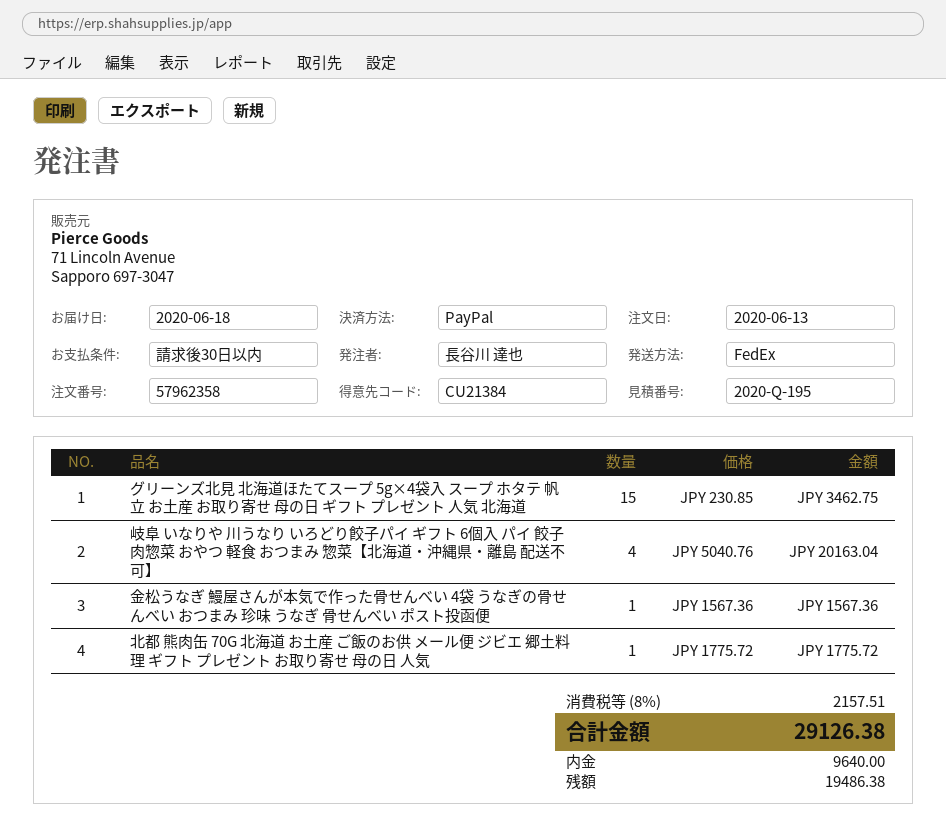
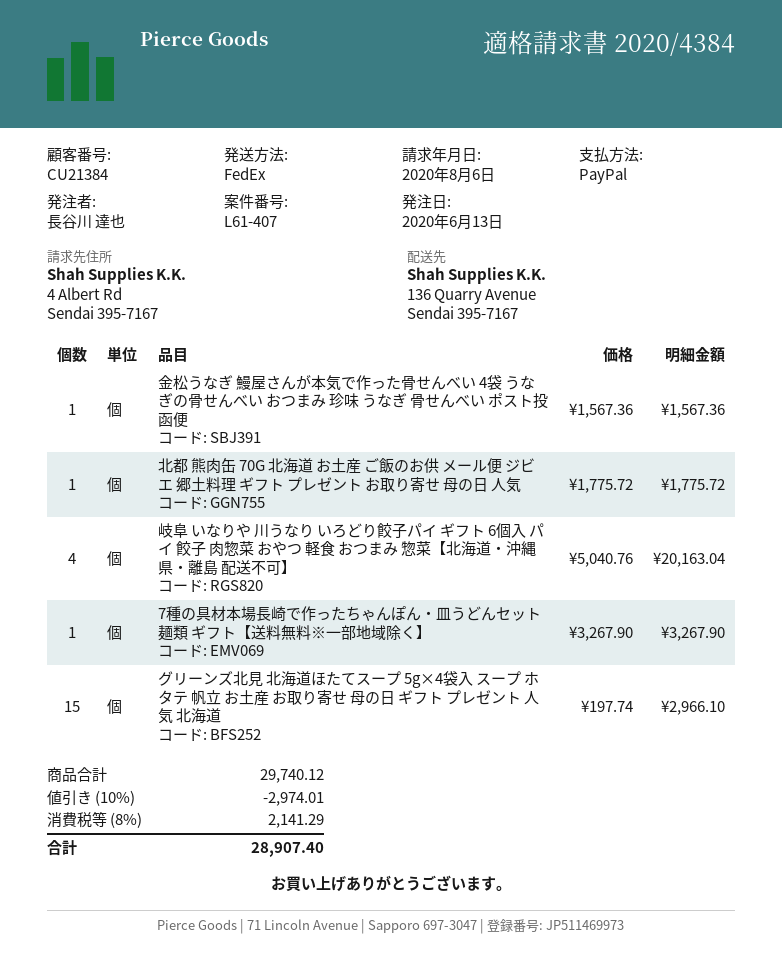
グリーンズ北見 北海道ほたてスープ 5g×4袋入 スープ ホタテ 帆立 お土産 お取り寄せ 母の日 ギフト プレゼント 人気 北海道: 15 x 230.85 = 3462.75 -> 15 x 197.74 = 2966.10
7種の具材本場長崎で作ったちゃんぽん・皿うどんセット 麺類 ギフト【送料無料※一部地域除く】: none -> 1 x 3267.90 = 3267.90
discount: none -> 10% = 2974.01
tax: 8% = 2157.51 -> 8% = 2141.29
total: 29126.38 -> 28907.40

